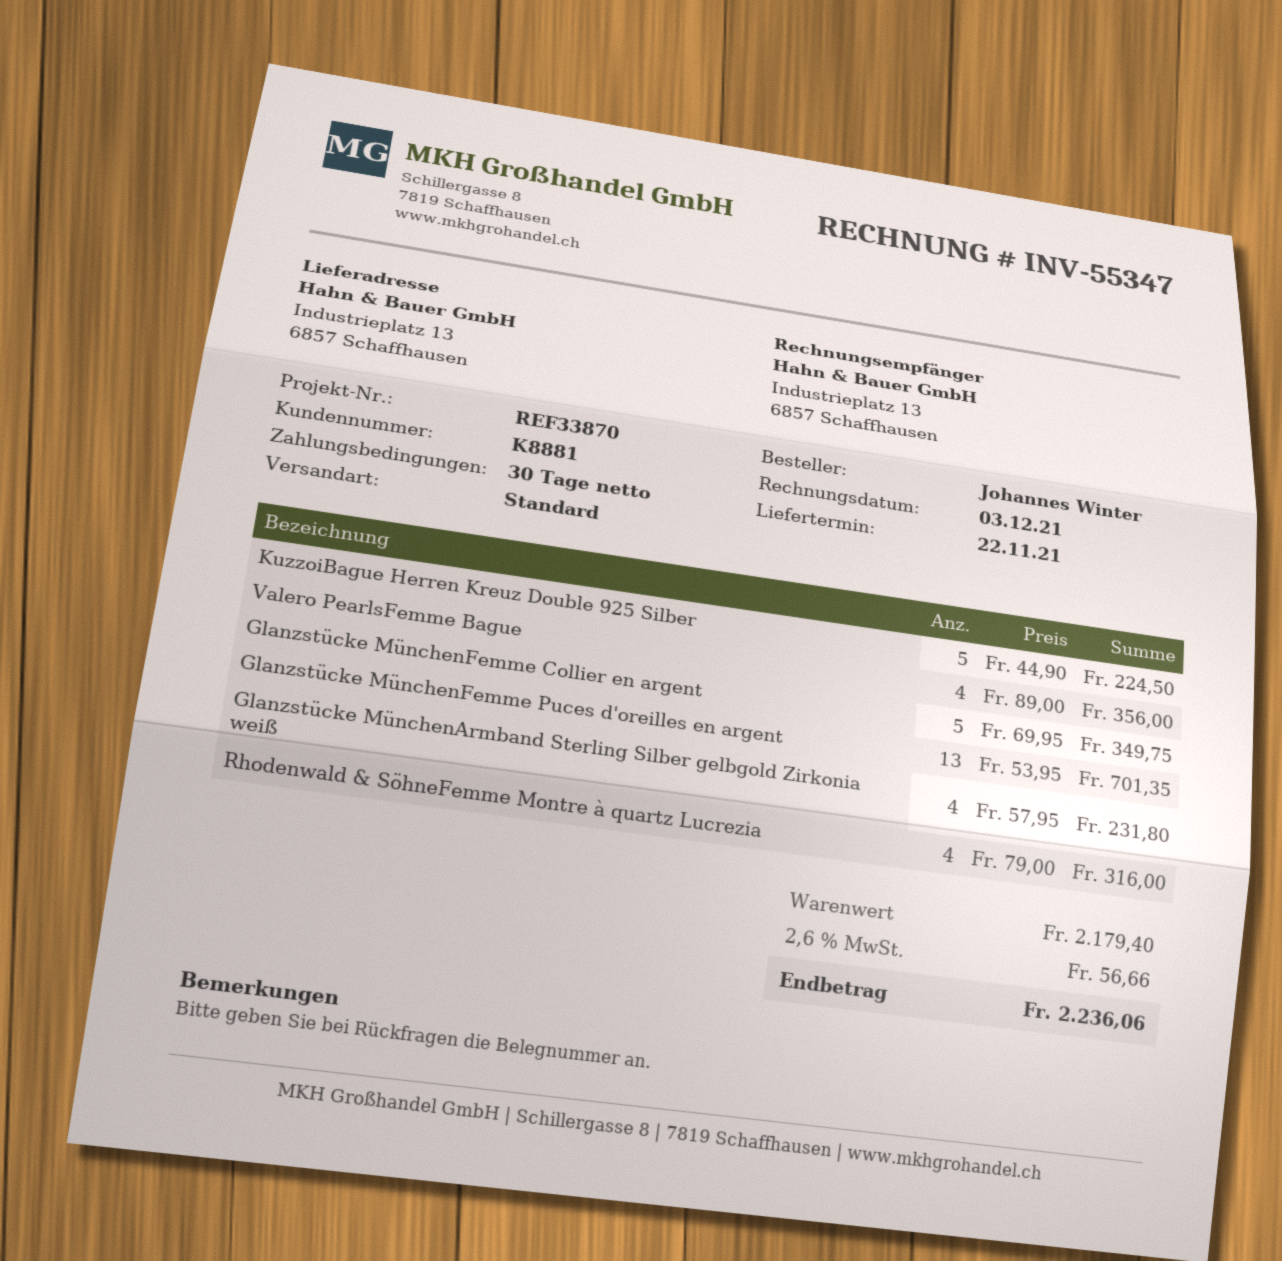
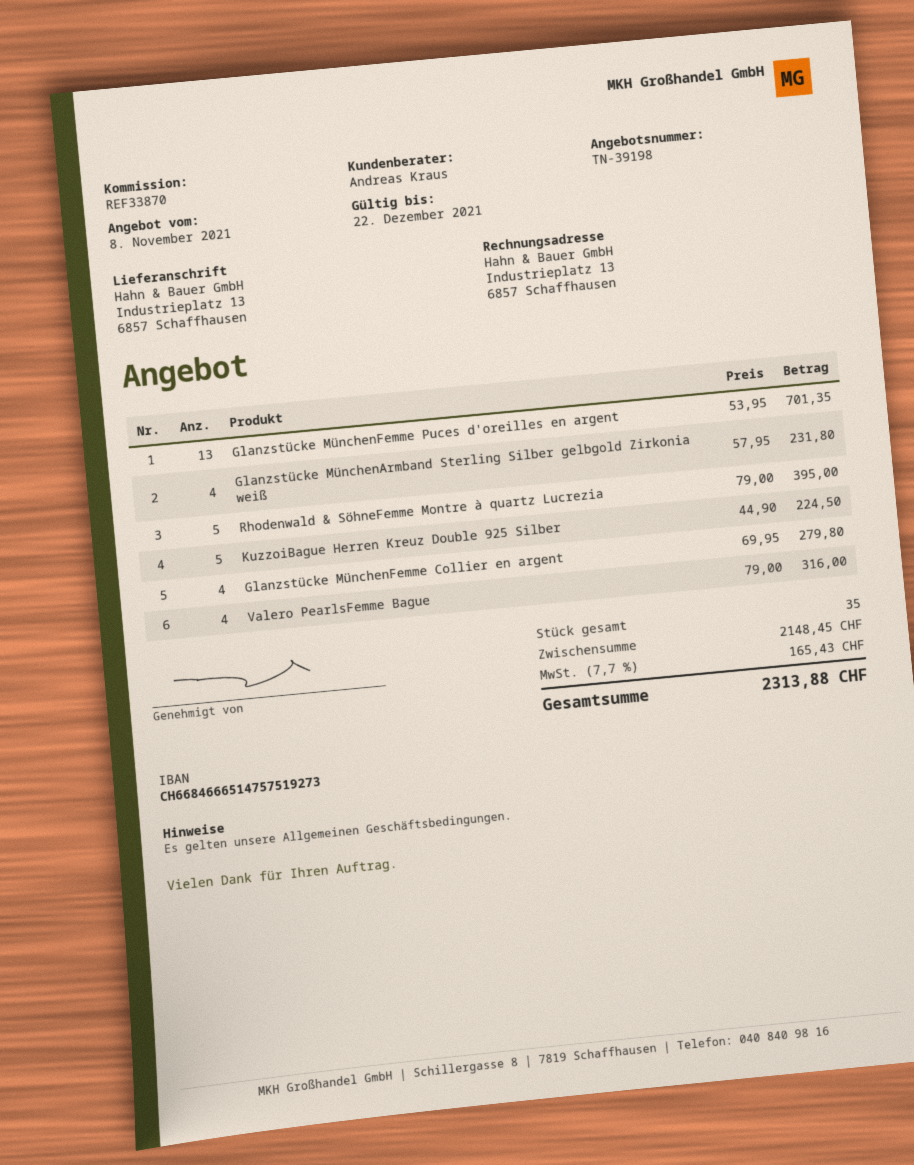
Valero PearlsFemme Bague: 4 x 89.00 = 356.00 -> 4 x 79.00 = 316.00
Glanzstücke MünchenFemme Collier en argent: 5 x 69.95 = 349.75 -> 4 x 69.95 = 279.80
Rhodenwald & SöhneFemme Montre à quartz Lucrezia: 4 x 79.00 = 316.00 -> 5 x 79.00 = 395.00
subtotal: 2179.40 -> 2148.45
tax: 2.6% = 56.66 -> 7.7% = 165.43
total: 2236.06 -> 2313.88

